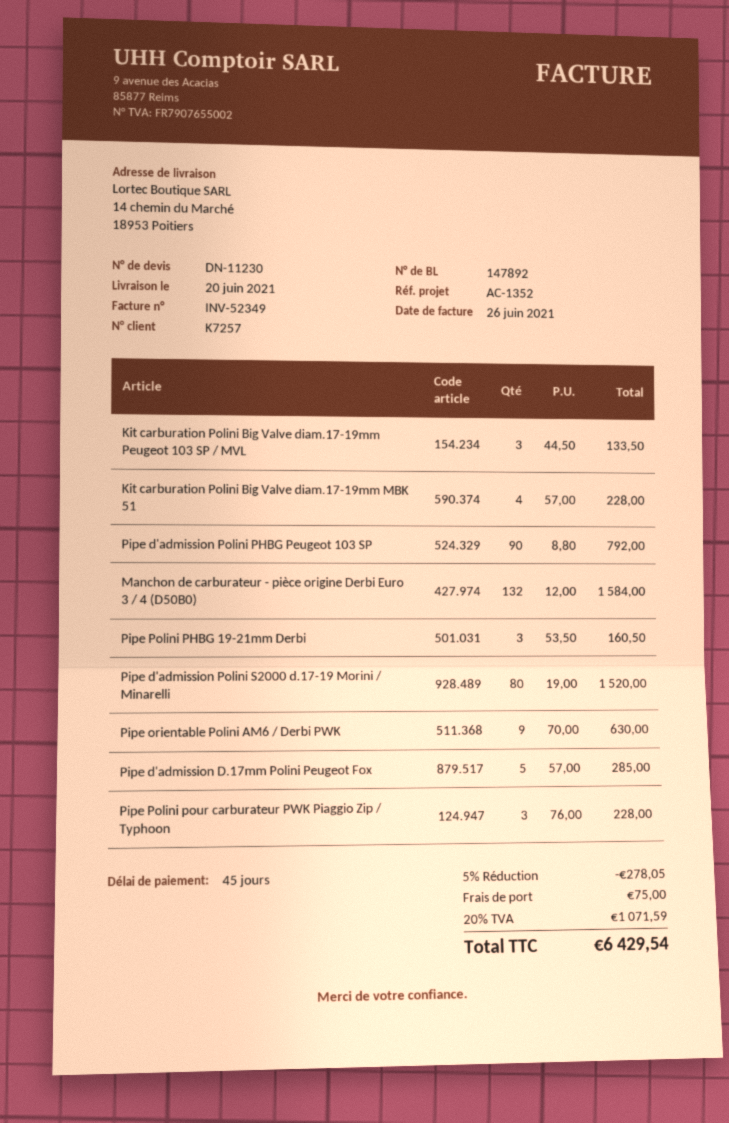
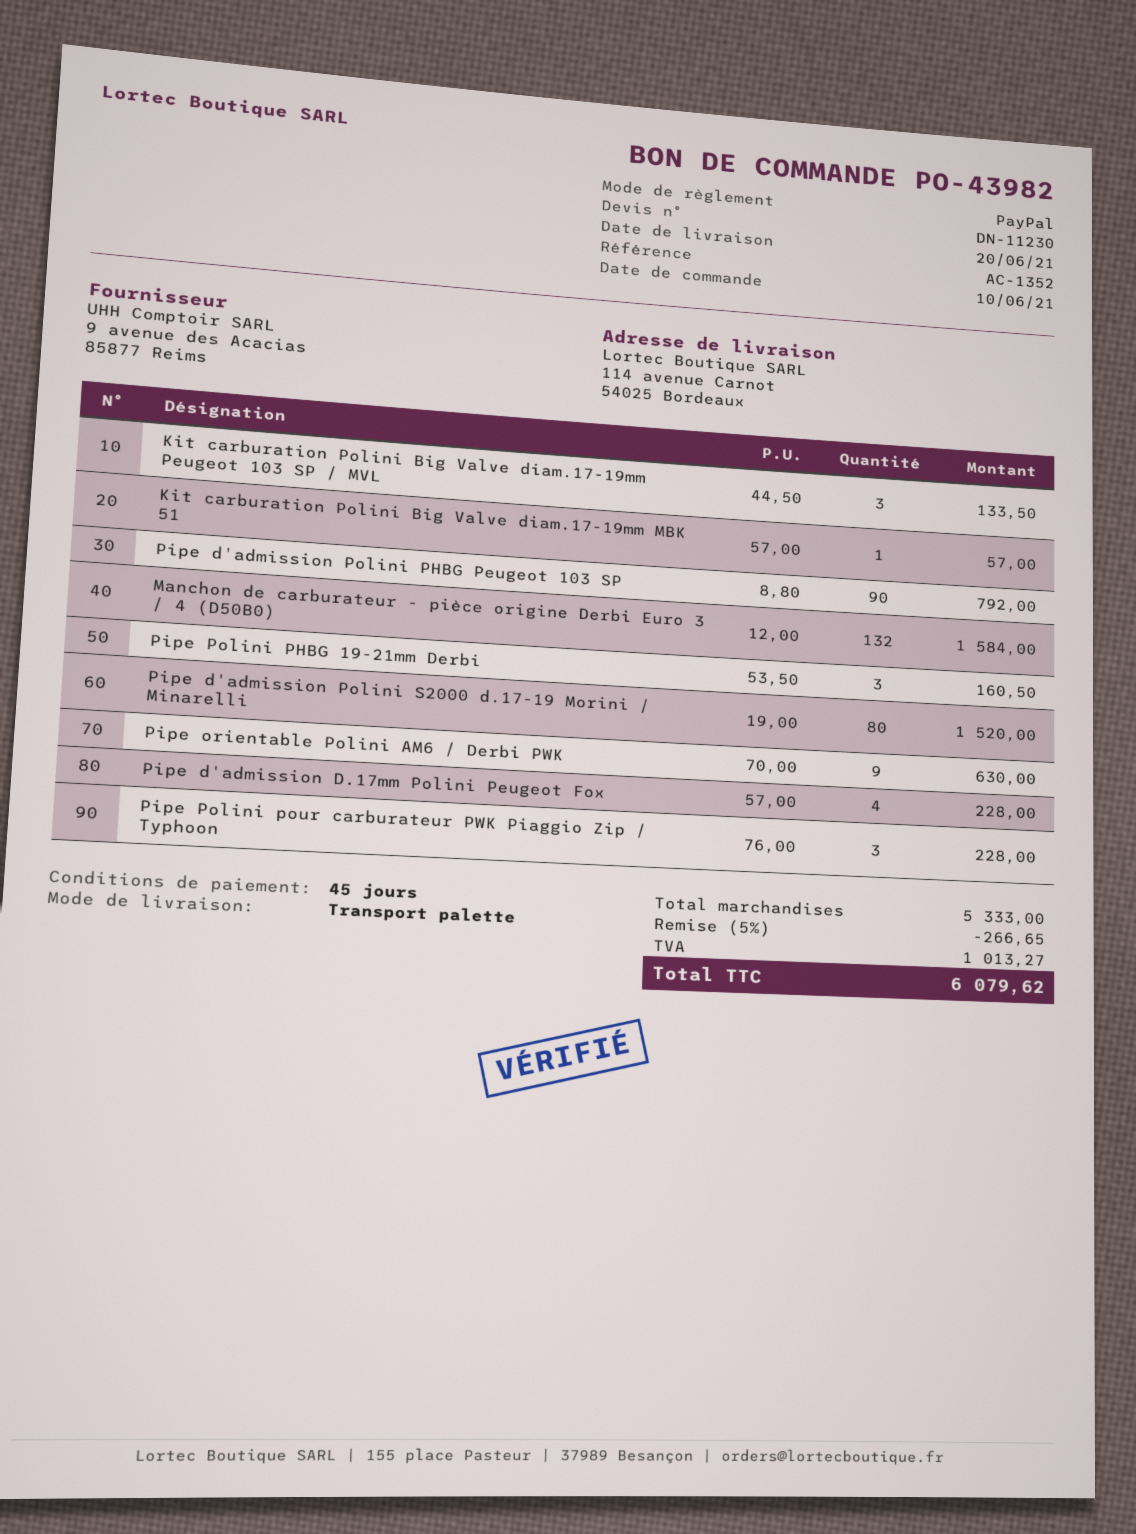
ship to: 14 chemin du Marché, 18953 Poitiers -> 114 avenue Carnot, 54025 Bordeaux
Kit carburation Polini Big Valve diam.17-19mm MBK 51: 4 x 57.00 = 228.00 -> 1 x 57.00 = 57.00
Pipe d'admission D.17mm Polini Peugeot Fox: 5 x 57.00 = 285.00 -> 4 x 57.00 = 228.00
discount: 5% = 278.05 -> 5% = 266.65
shipping: 75.00 -> none
tax: 1071.59 -> 1013.27
total: 6429.54 -> 6079.62

